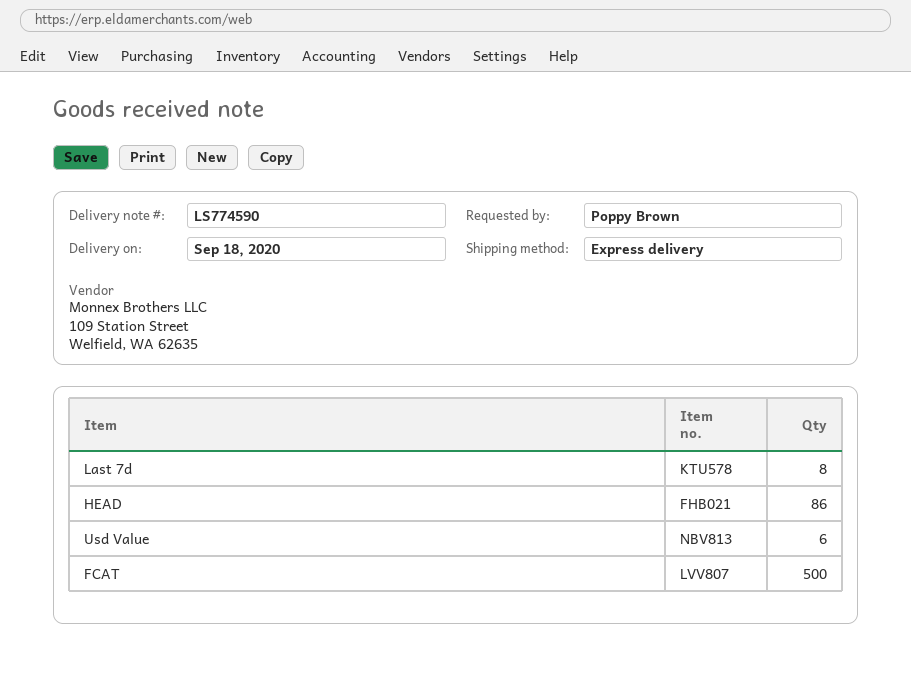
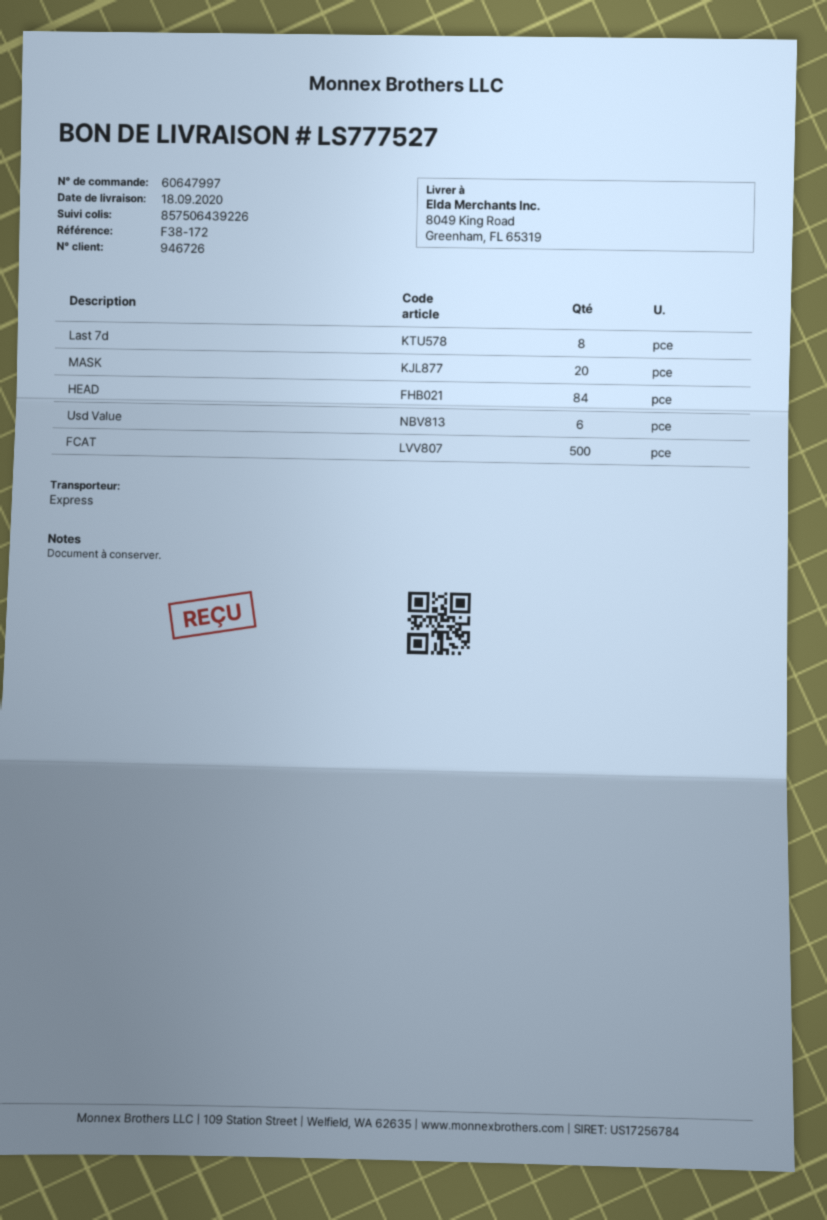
delivery note number: LS774590 -> LS777527
HEAD: 86 -> 84
MASK: none -> 20

